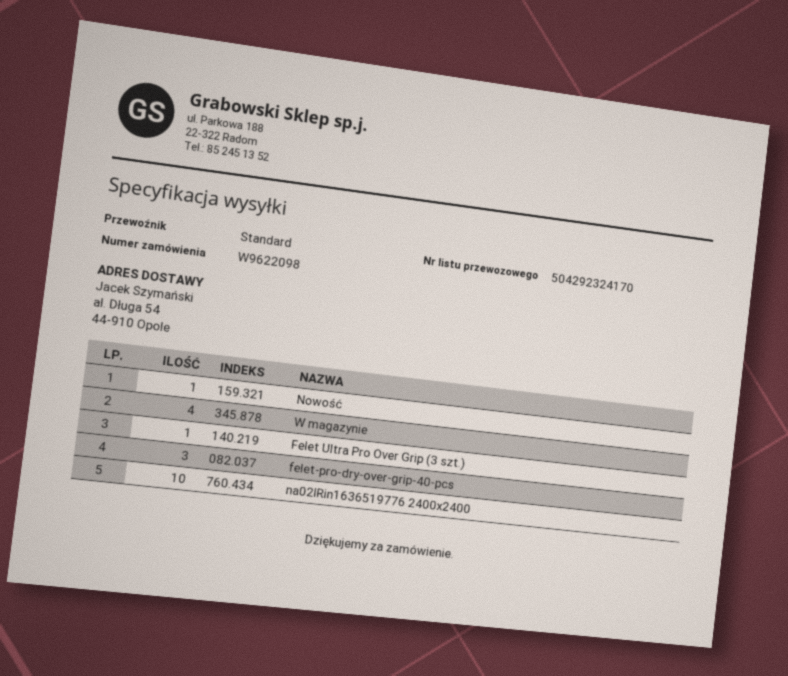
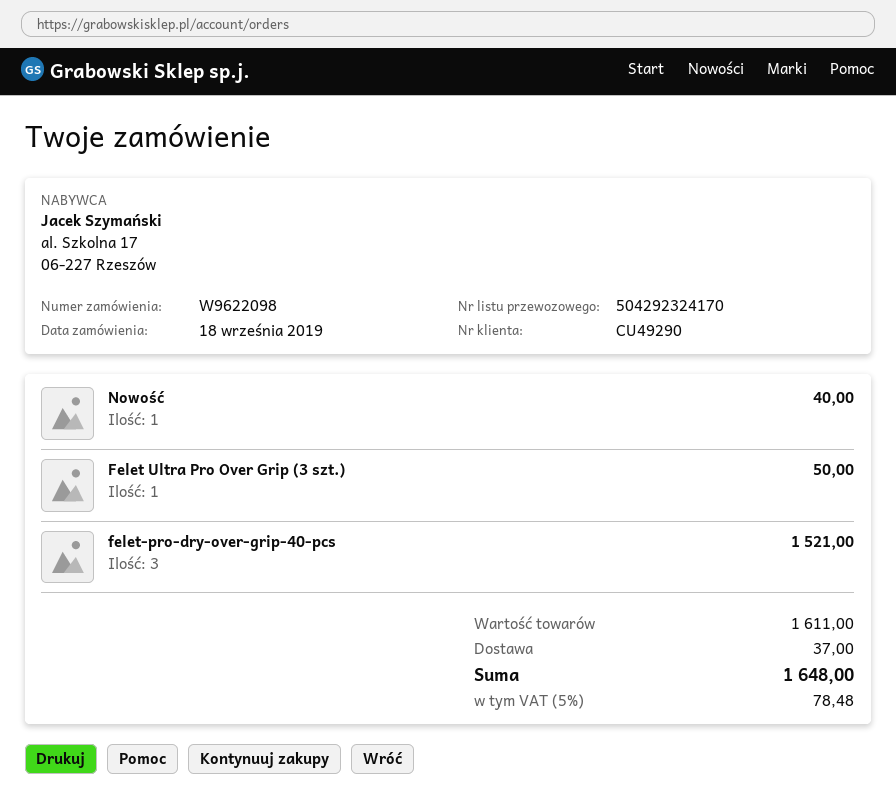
W magazynie: 4 -> none
na02lRin1636519776 2400x2400: 10 -> none

